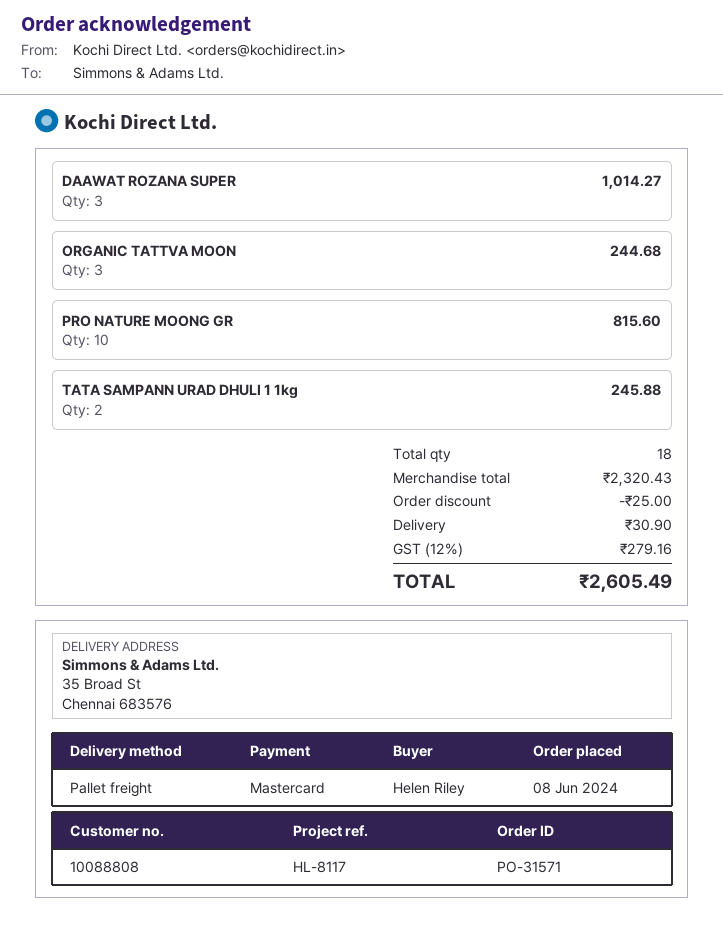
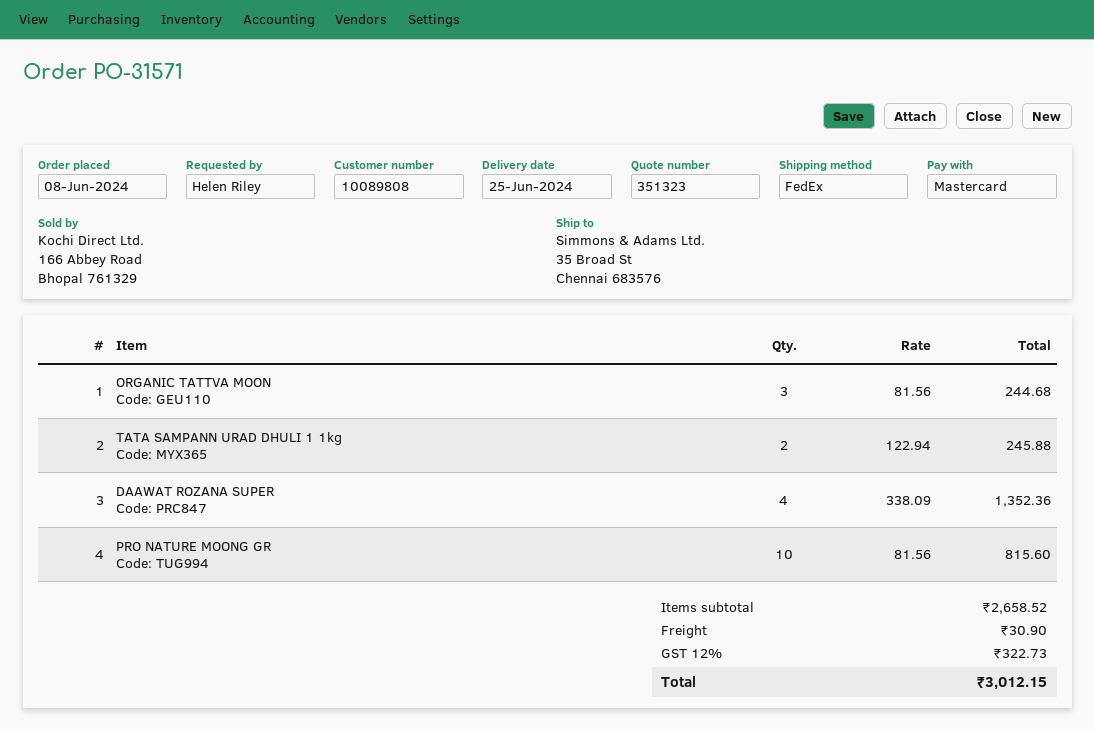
customer number: 10088808 -> 10089808
shipping method: pallet freight -> FedEx
DAAWAT ROZANA SUPER: 3 for 1014.27 -> 4 for 1352.36
subtotal: 2320.43 -> 2658.52
discount: 25.00 -> none
tax: 12% = 279.16 -> 12% = 322.73
total: 2605.49 -> 3012.15

